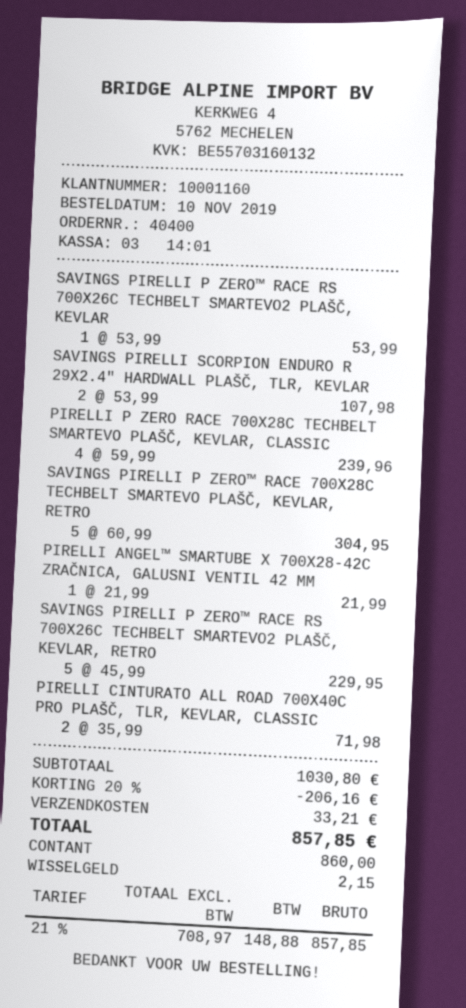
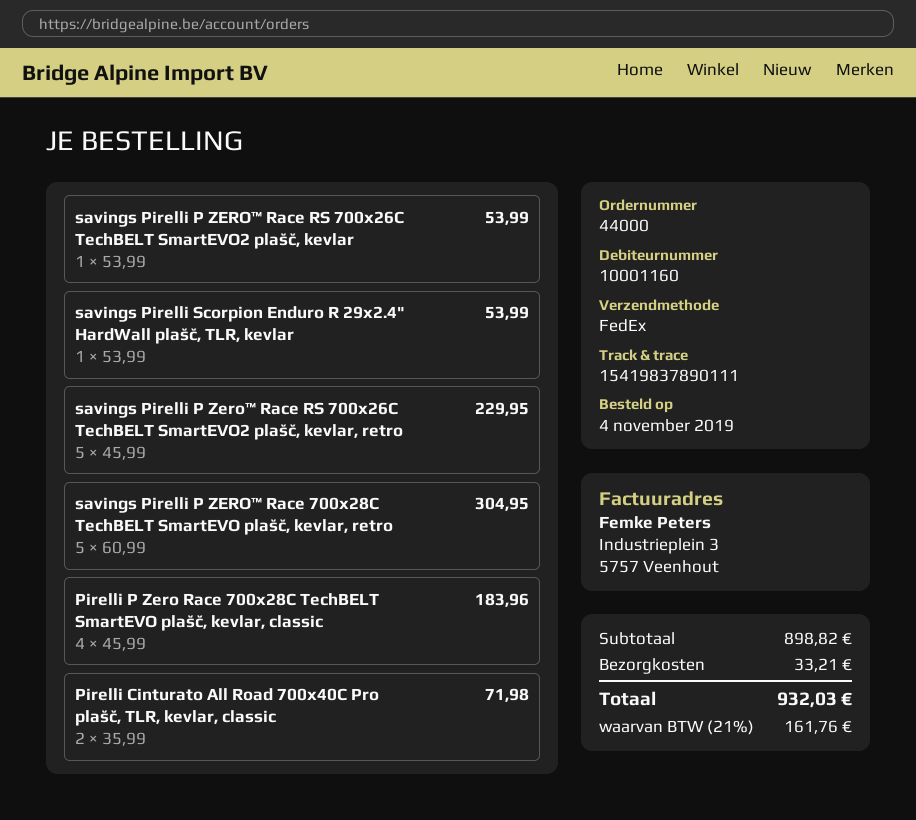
order number: 40400 -> 44000
order date: 2019-11-10 -> 2019-11-04
SAVINGS PIRELLI SCORPION ENDURO R 29X2.4" HARDWALL PLAŠČ, TLR, KEVLAR: 2 x 53.99 = 107.98 -> 1 x 53.99 = 53.99
PIRELLI P ZERO RACE 700X28C TECHBELT SMARTEVO PLAŠČ, KEVLAR, CLASSIC: 4 x 59.99 = 239.96 -> 4 x 45.99 = 183.96
PIRELLI ANGEL™ SMARTUBE X 700X28-42C ZRAČNICA, GALUSNI VENTIL 42 MM: 1 x 21.99 = 21.99 -> none
subtotal: 1030.80 -> 898.82
discount: 20% = 206.16 -> none
tax: 21% = 148.88 -> 21% = 161.76
total: 857.85 -> 932.03

